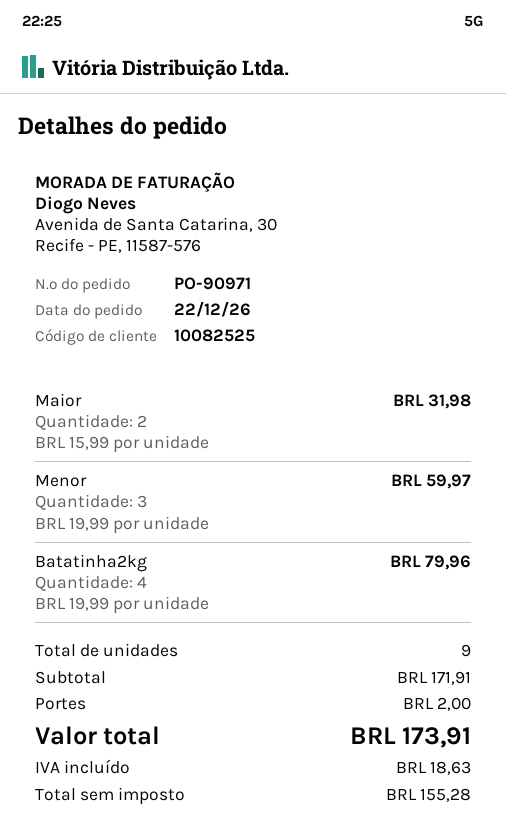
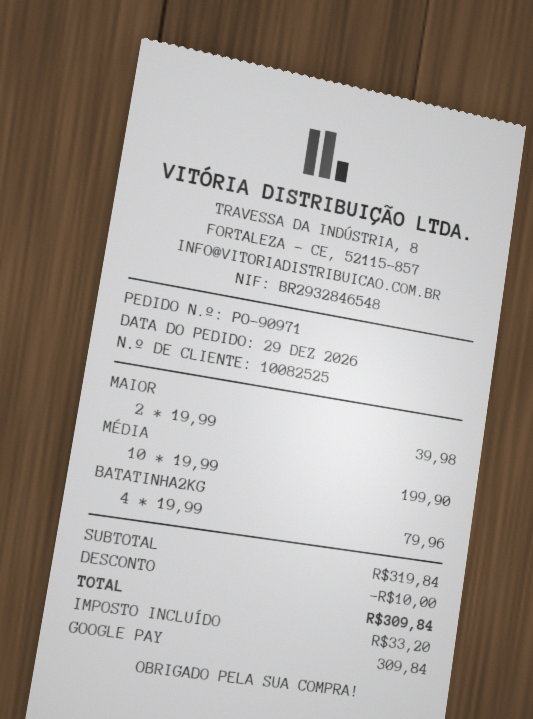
order date: 2026-12-22 -> 2026-12-29
Maior: 2 x 15.99 = 31.98 -> 2 x 19.99 = 39.98
Menor: 3 x 19.99 = 59.97 -> none
MÉDIA: none -> 10 x 19.99 = 199.90
subtotal: 171.91 -> 319.84
discount: none -> 10.00
shipping: 2.00 -> none
tax: 18.63 -> 33.20
total: 173.91 -> 309.84

